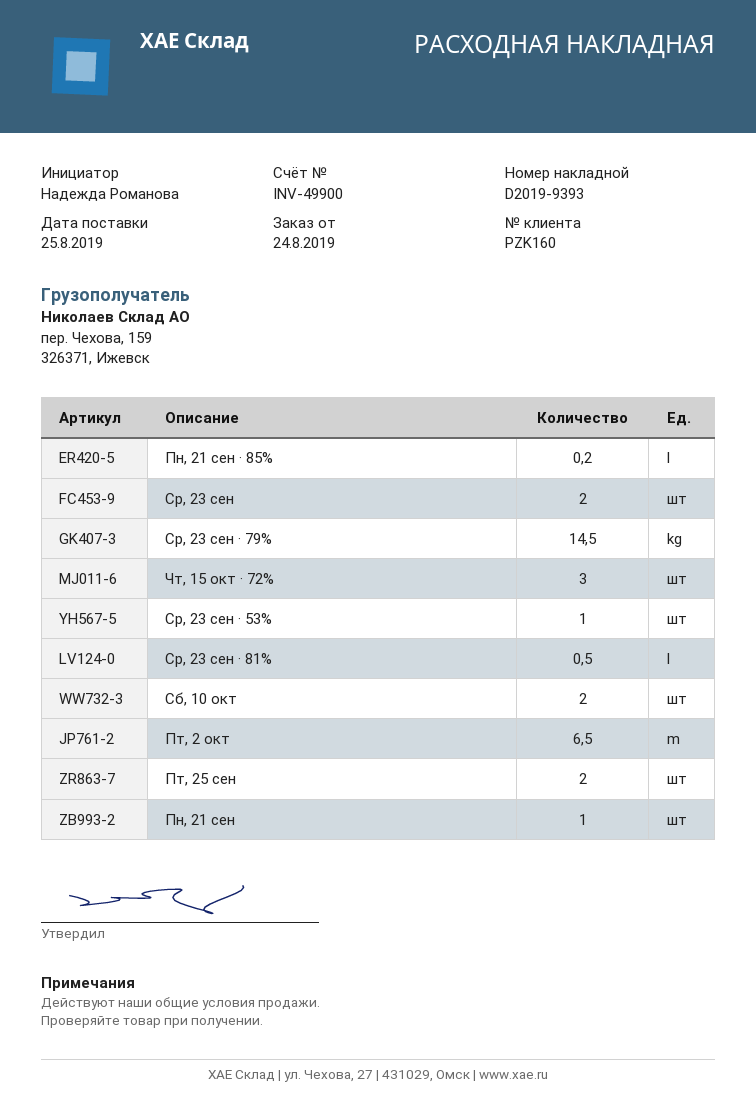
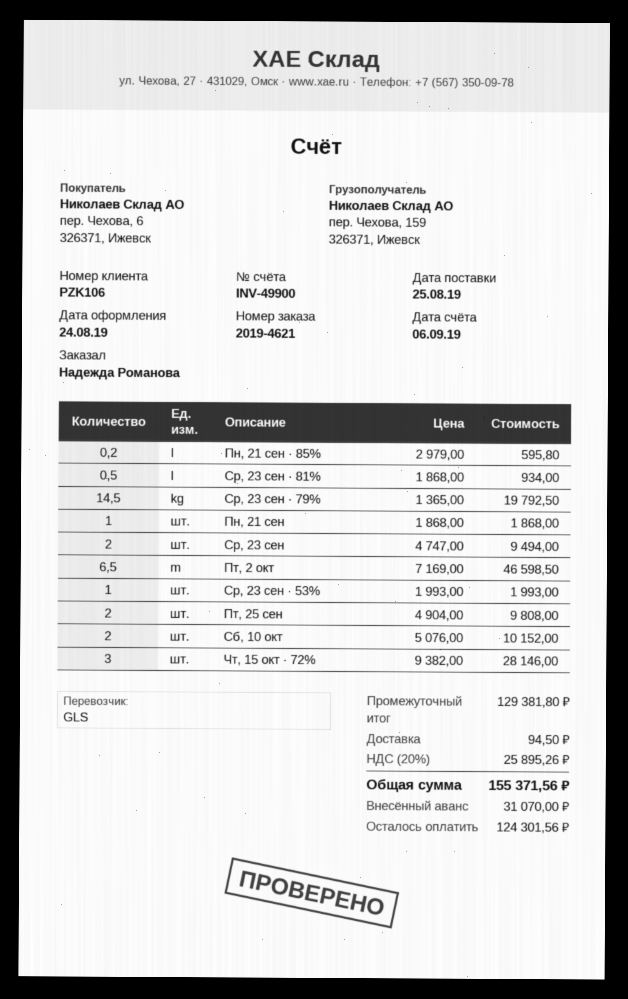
customer number: PZK160 -> PZK106

